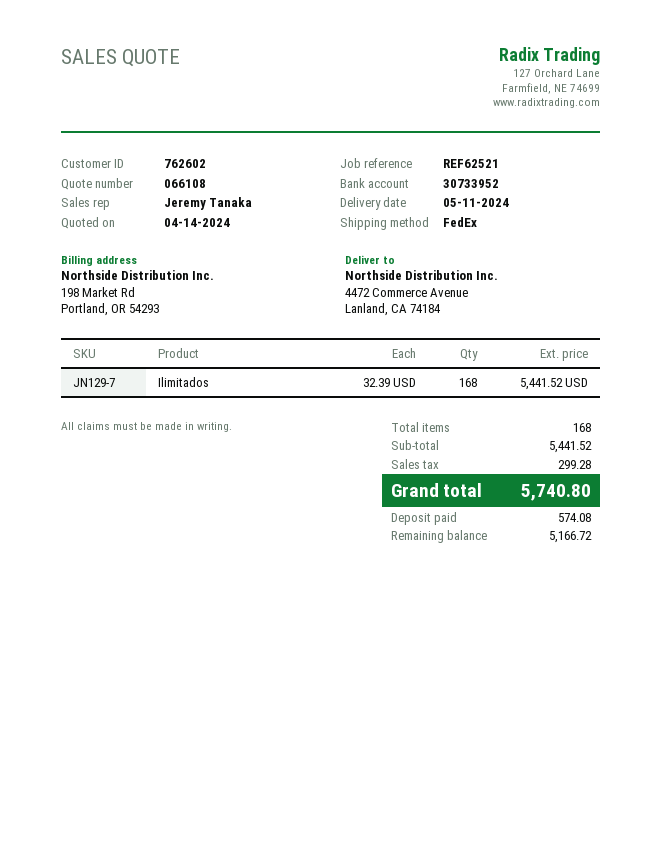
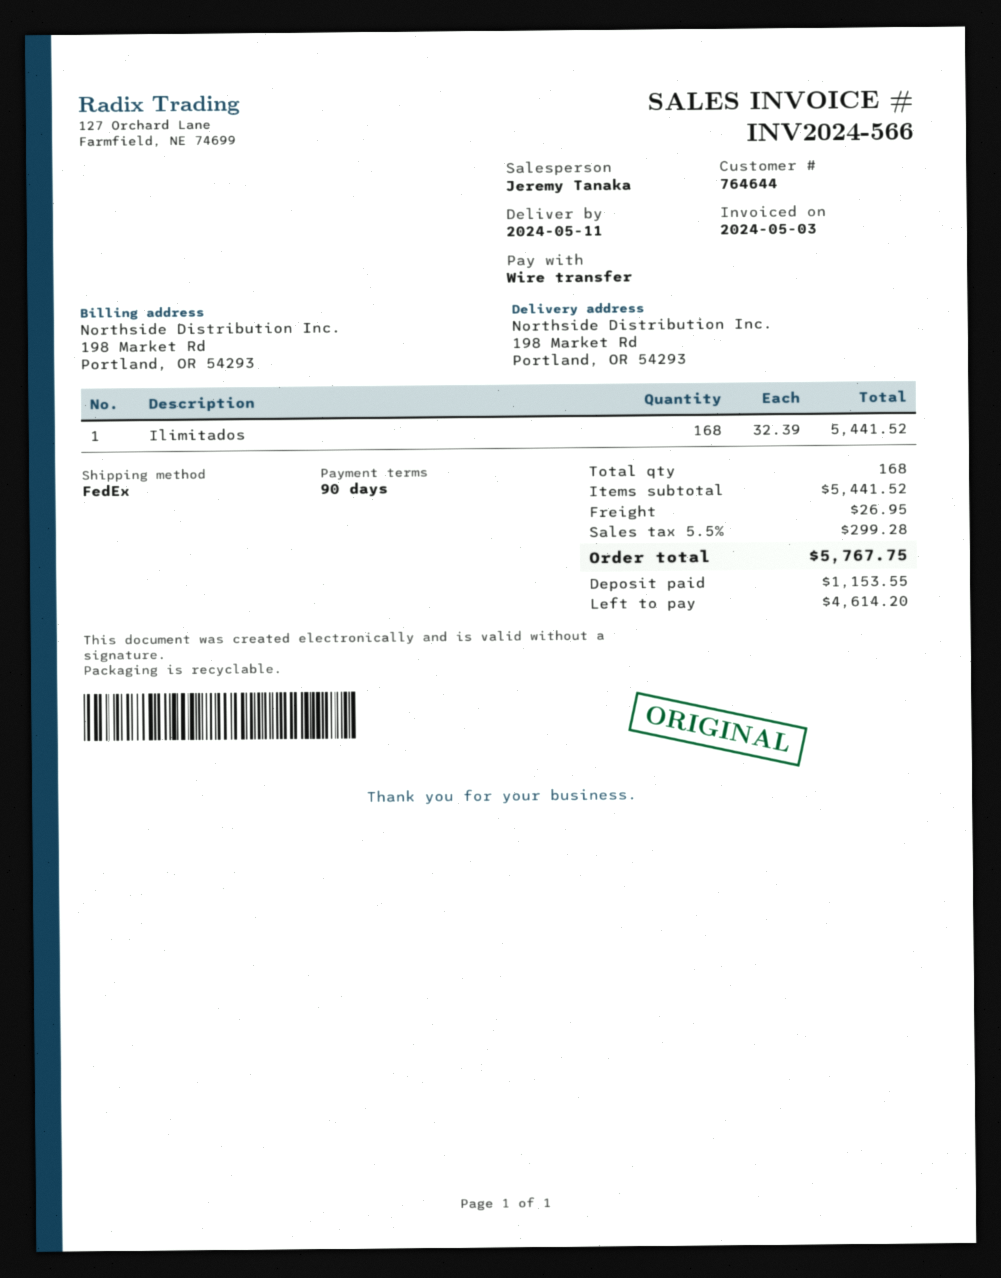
customer number: 762602 -> 764644
ship to: 4472 Commerce Avenue, Lanland, CA 74184 -> 198 Market Rd, Portland, OR 54293
shipping: none -> 26.95
total: 5740.80 -> 5767.75
deposit: 574.08 -> 1153.55
balance: 5166.72 -> 4614.20

